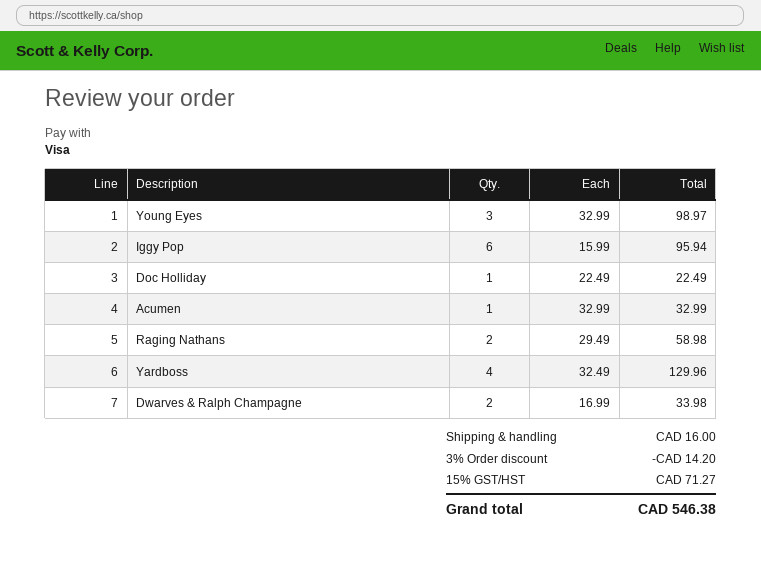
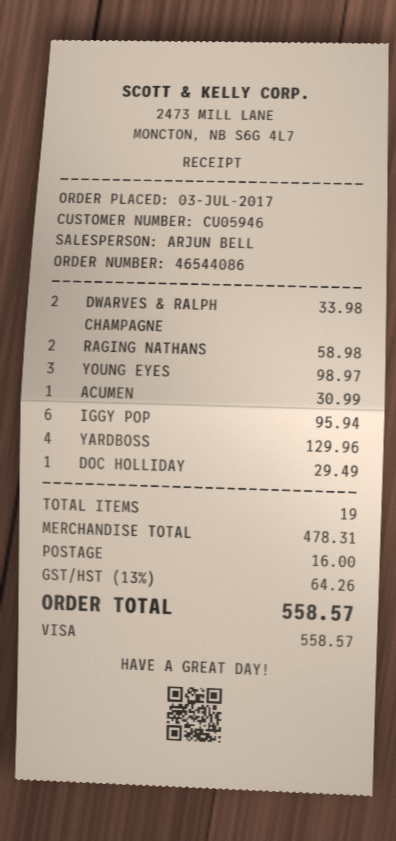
Doc Holliday: 1 for 22.49 -> 1 for 29.49
Acumen: 1 for 32.99 -> 1 for 30.99
discount: 3% = 14.20 -> none
tax: 15% = 71.27 -> 13% = 64.26
total: 546.38 -> 558.57

